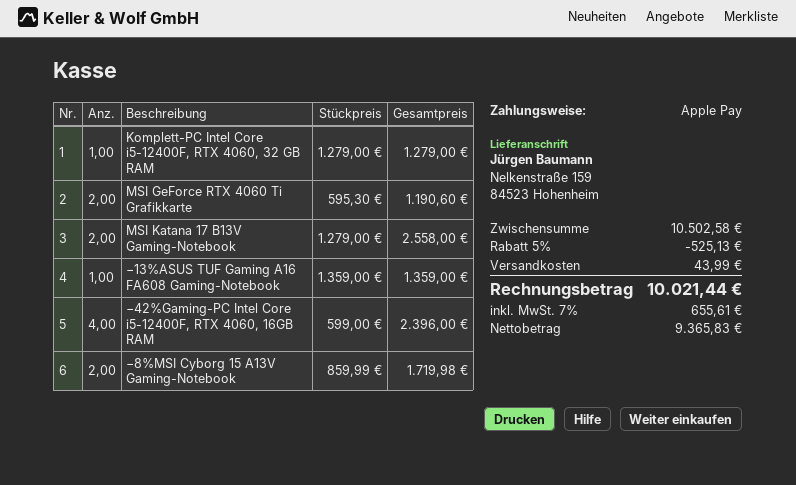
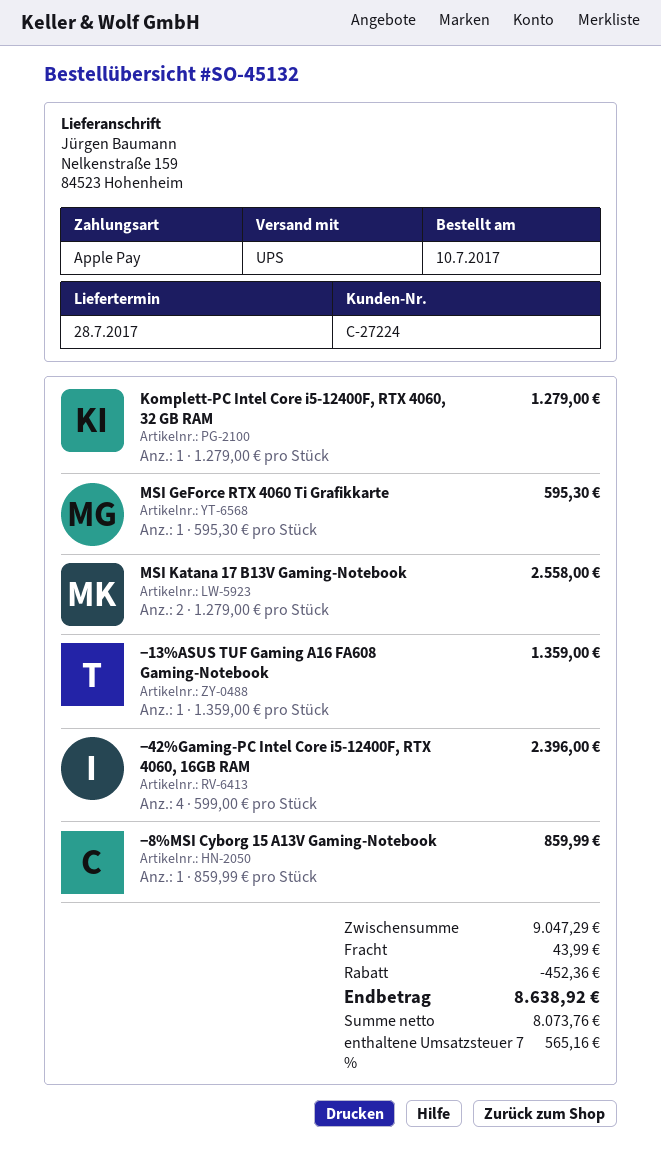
MSI GeForce RTX 4060 Ti Grafikkarte: 2 x 595.30 = 1190.60 -> 1 x 595.30 = 595.30
−8%MSI Cyborg 15 A13V Gaming-Notebook: 2 x 859.99 = 1719.98 -> 1 x 859.99 = 859.99
subtotal: 10502.58 -> 9047.29
discount: 525.13 -> 452.36
net: 9365.83 -> 8073.76
tax: 7% = 655.61 -> 7% = 565.16
total: 10021.44 -> 8638.92

